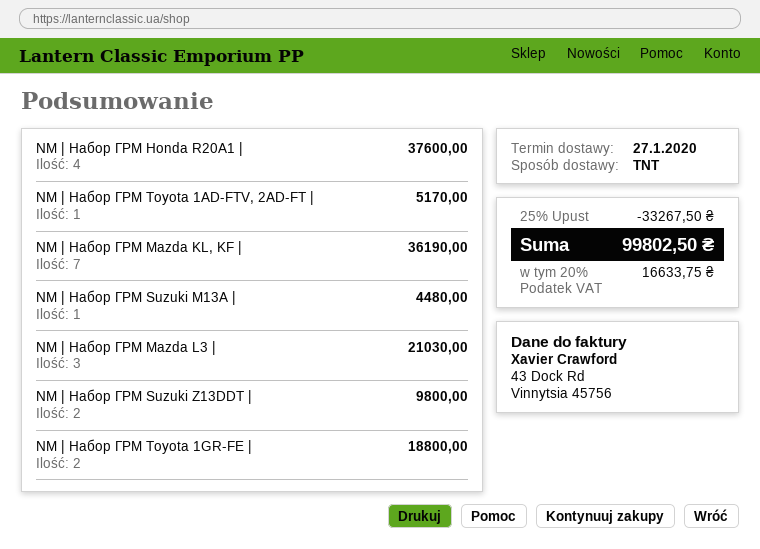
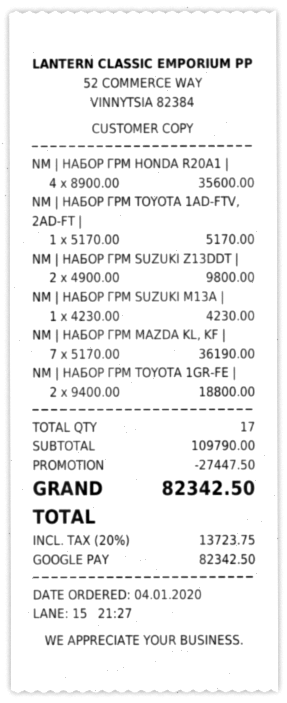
NM | Набор ГРМ Honda R20A1 |: 4 for 37600.00 -> 4 for 35600.00
NM | Набор ГРМ Suzuki M13A |: 1 for 4480.00 -> 1 for 4230.00
NM | Набор ГРМ Mazda L3 |: 3 for 21030.00 -> none
discount: 33267.50 -> 27447.50
tax: 20% = 16633.75 -> 20% = 13723.75
total: 99802.50 -> 82342.50

